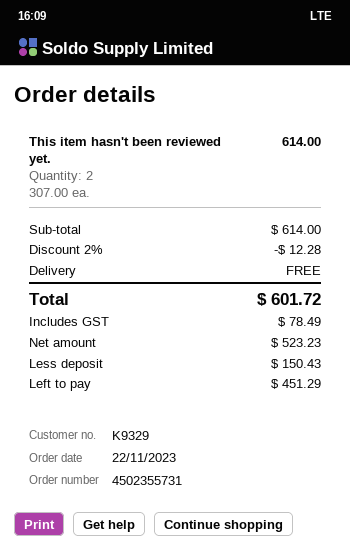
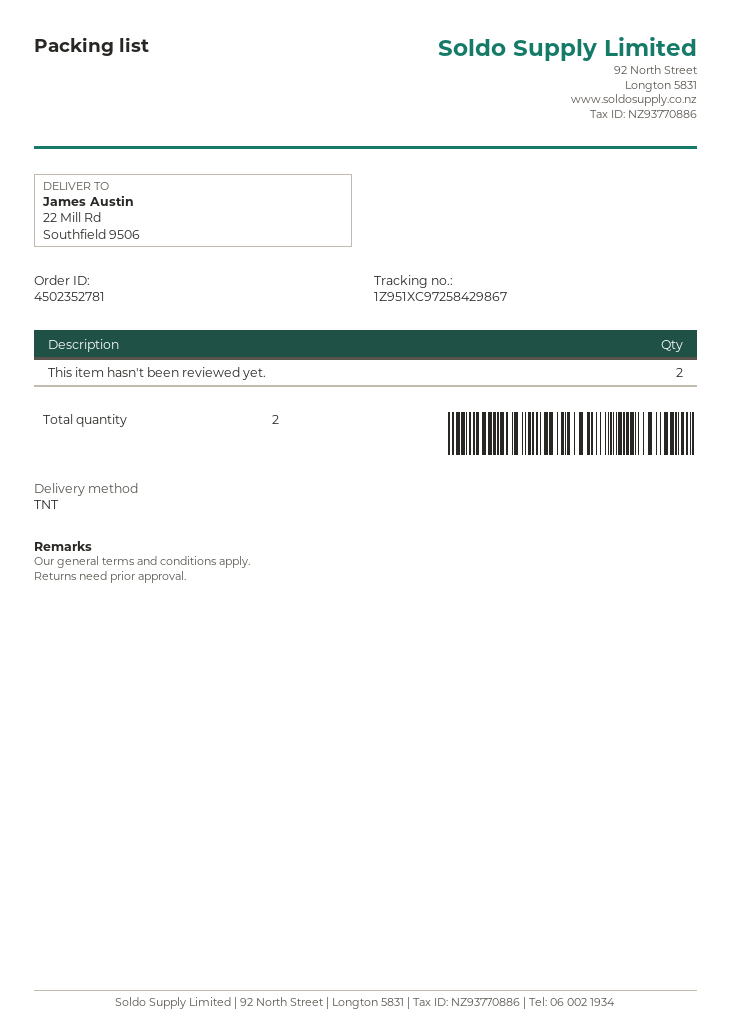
order number: 4502355731 -> 4502352781

